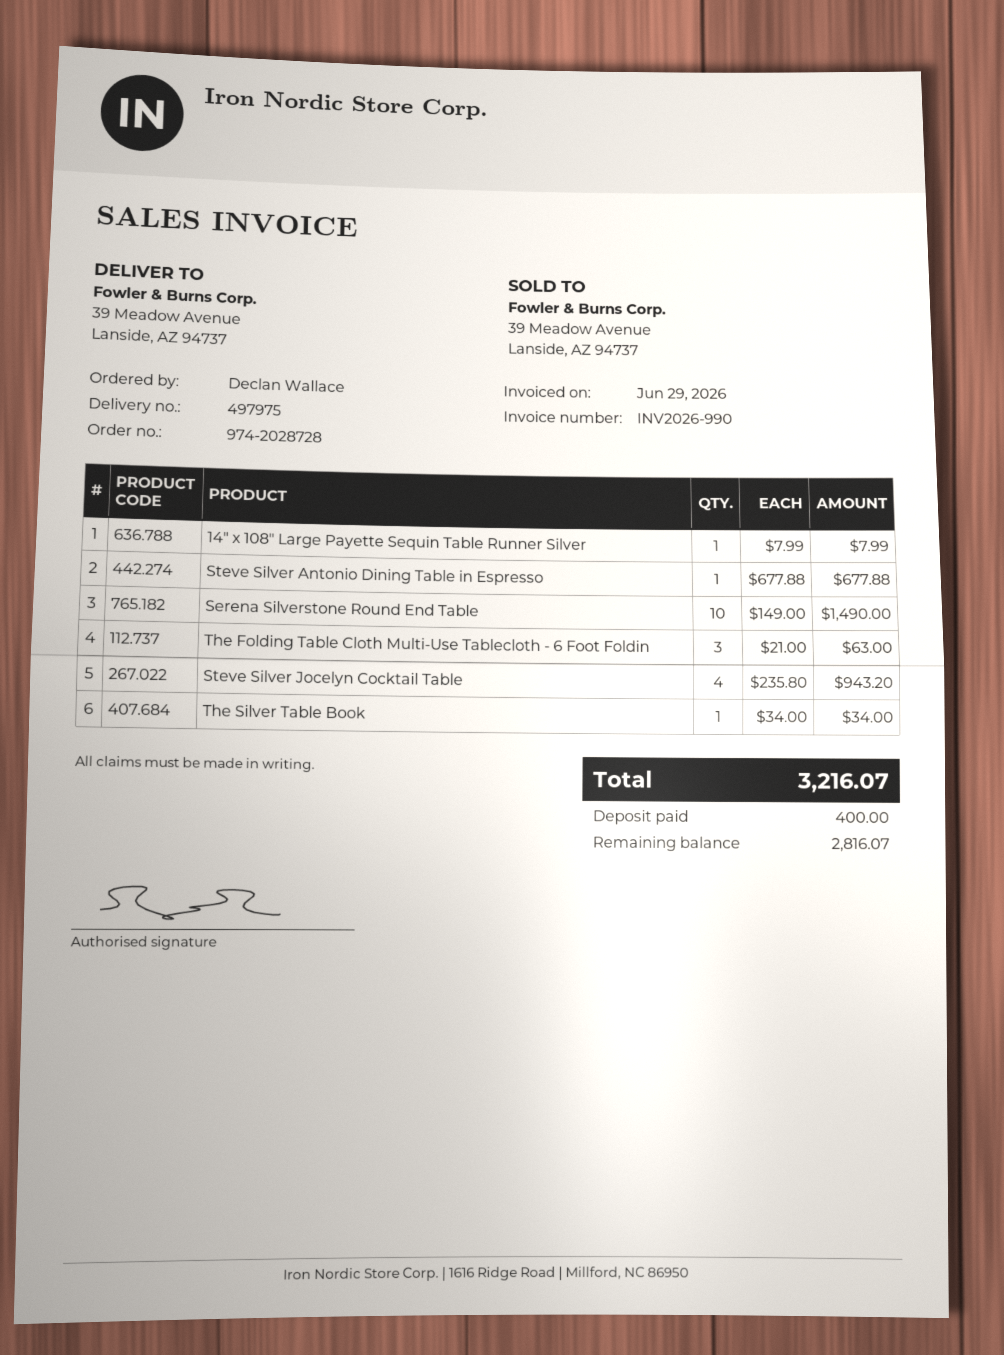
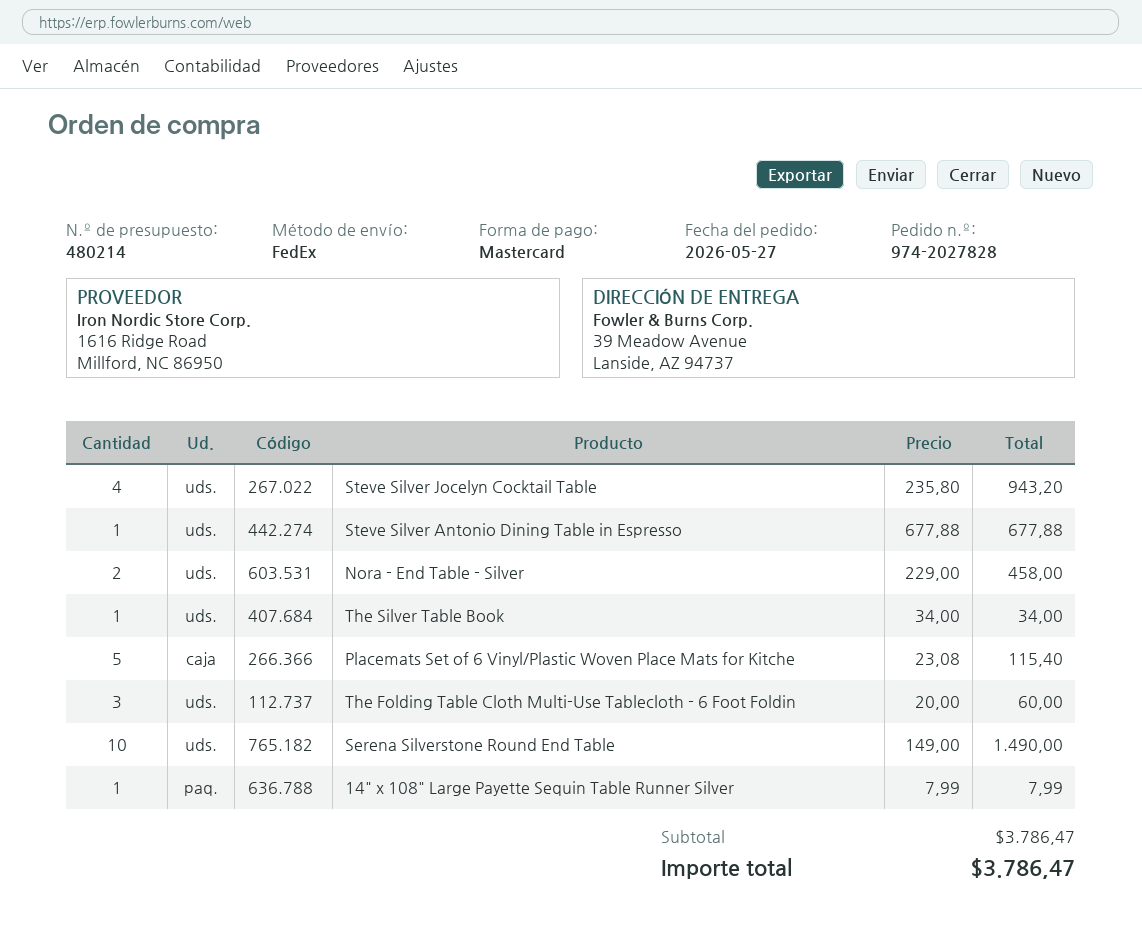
order number: 974-2028728 -> 974-2027828
The Folding Table Cloth Multi-Use Tablecloth - 6 Foot Foldin: 3 x 21.00 = 63.00 -> 3 x 20.00 = 60.00
Nora - End Table - Silver: none -> 2 x 229.00 = 458.00
Placemats Set of 6 Vinyl/Plastic Woven Place Mats for Kitche: none -> 5 x 23.08 = 115.40
total: 3216.07 -> 3786.47

